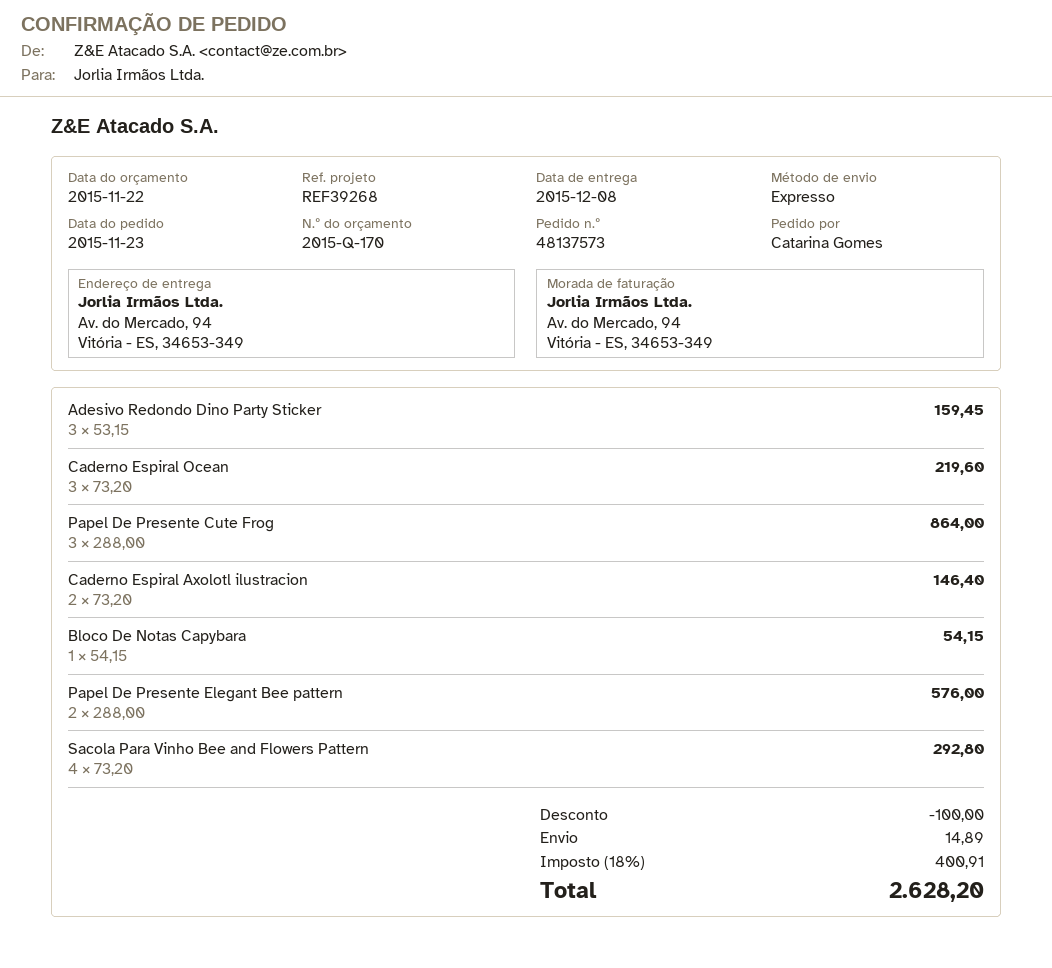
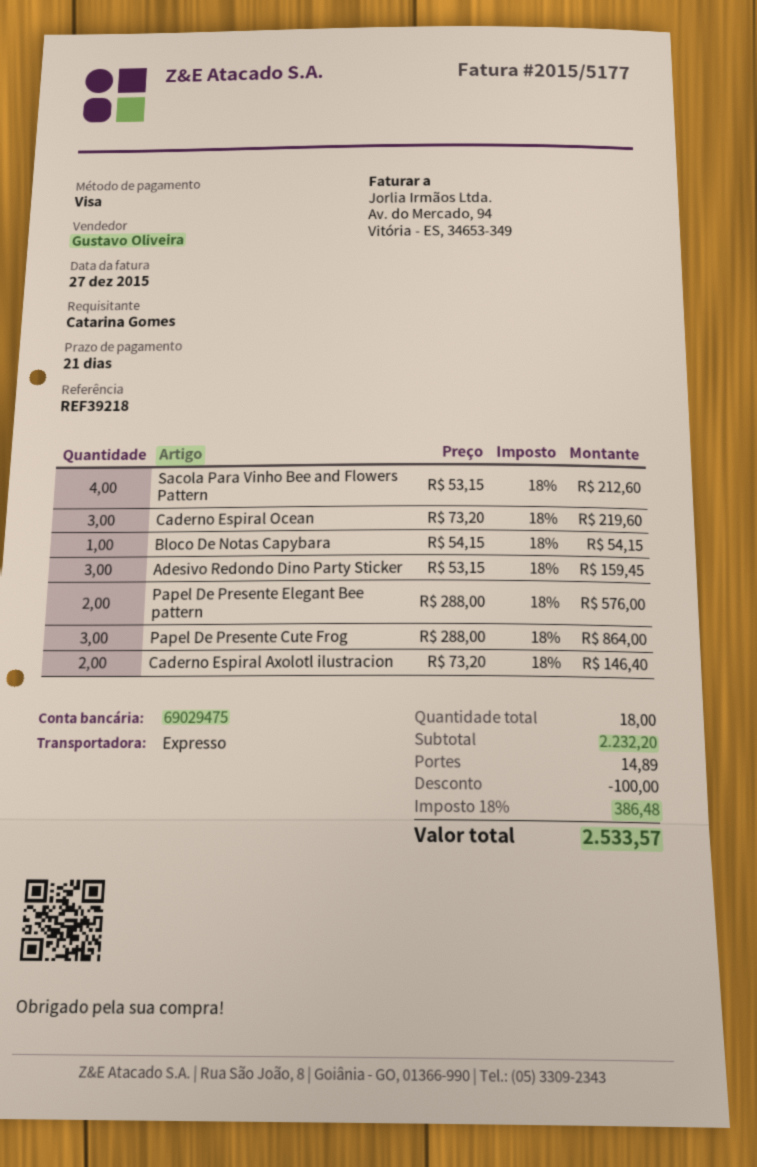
reference: REF39268 -> REF39218
Sacola Para Vinho Bee and Flowers Pattern: 4 x 73.20 = 292.80 -> 4 x 53.15 = 212.60
tax: 18% = 400.91 -> 18% = 386.48
total: 2628.20 -> 2533.57

